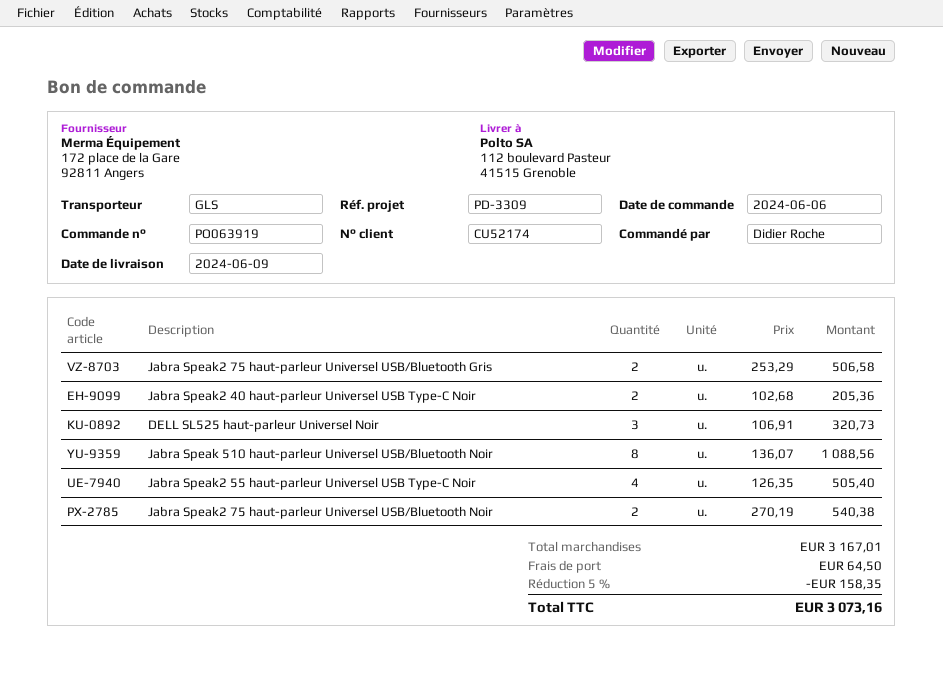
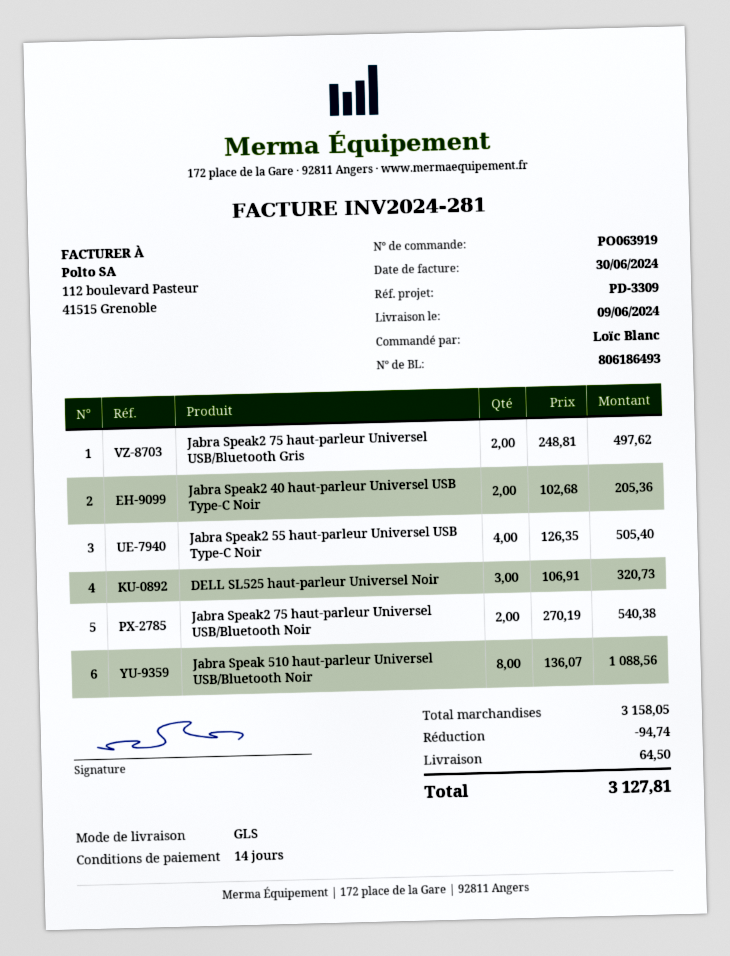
ordered by: Didier Roche -> Loïc Blanc
Jabra Speak2 75 haut-parleur Universel USB/Bluetooth Gris: 2 x 253.29 = 506.58 -> 2 x 248.81 = 497.62
subtotal: 3167.01 -> 3158.05
discount: 158.35 -> 94.74
total: 3073.16 -> 3127.81

